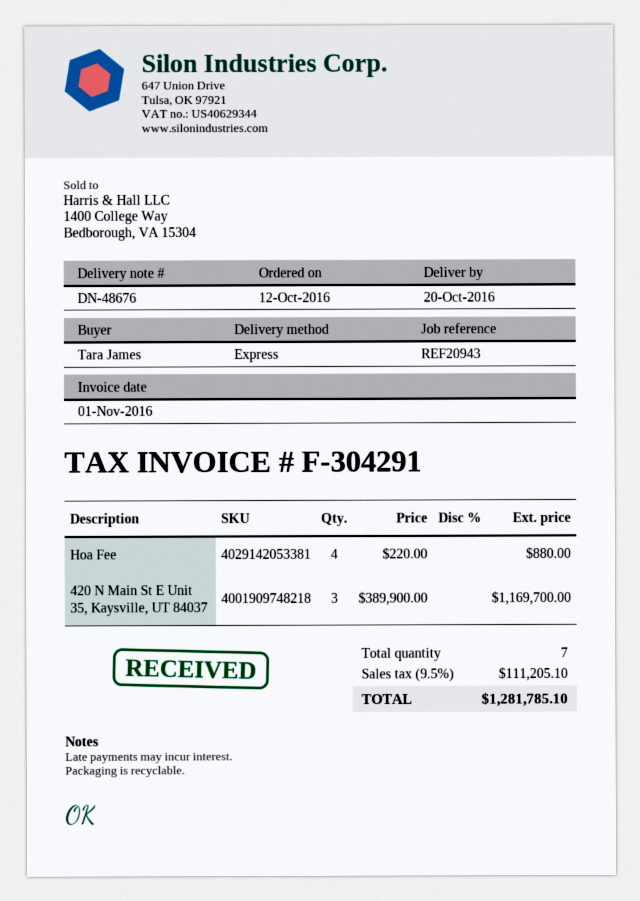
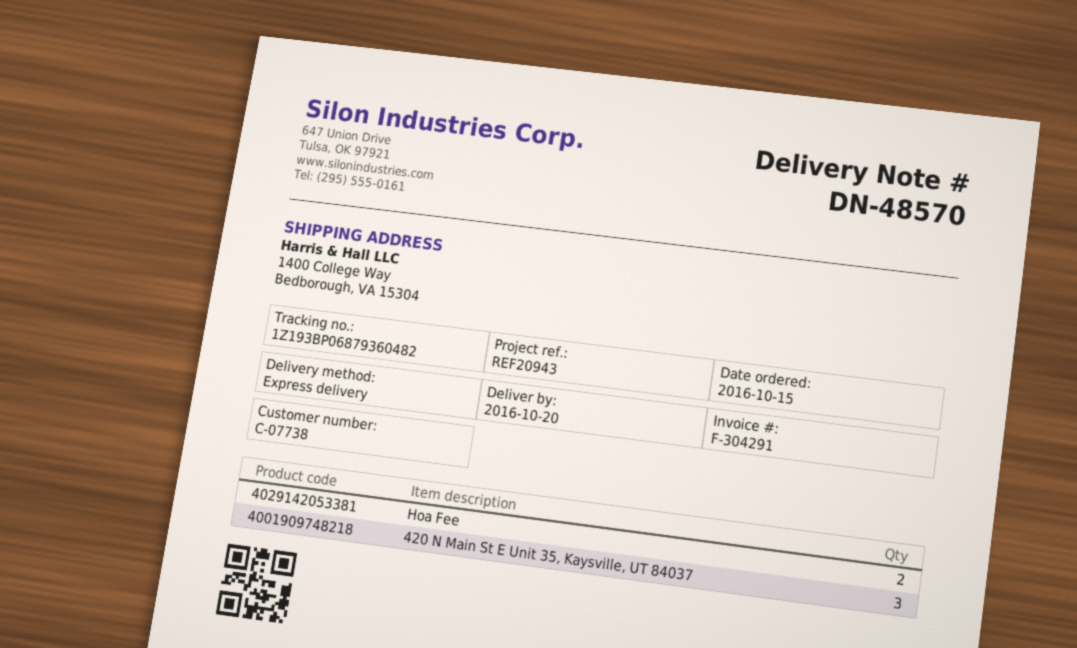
order date: 2016-10-12 -> 2016-10-15
delivery note number: DN-48676 -> DN-48570
Hoa Fee: 4 -> 2

